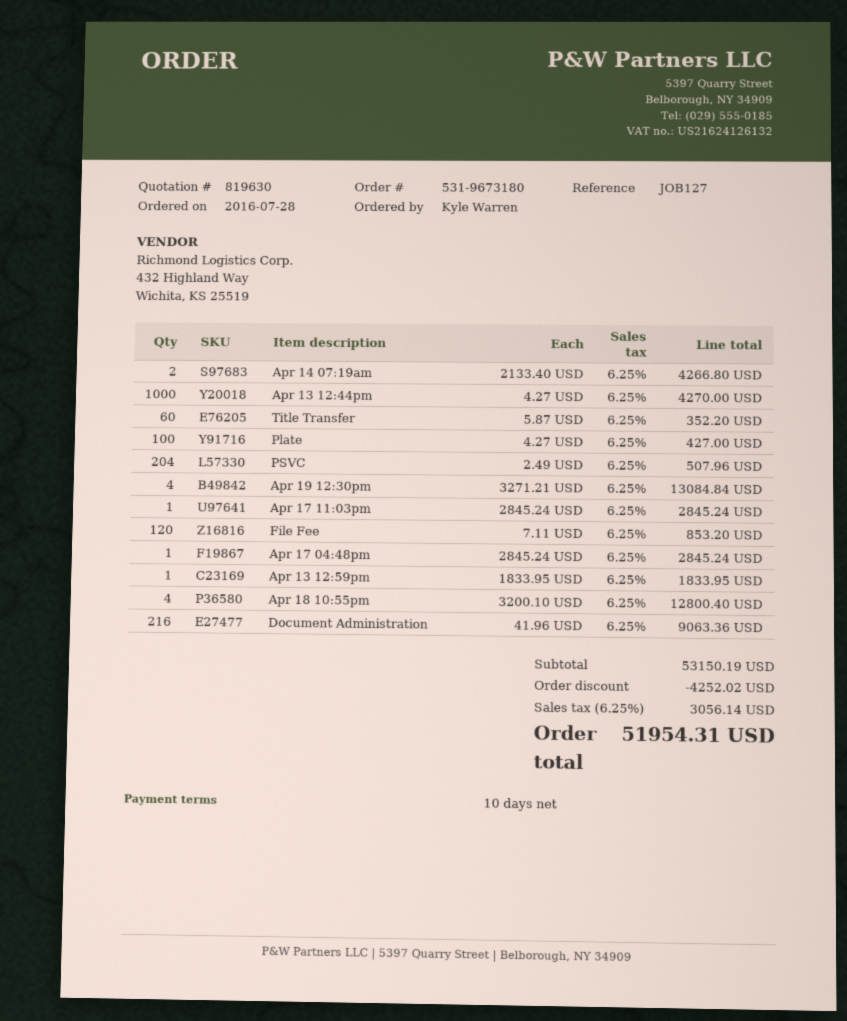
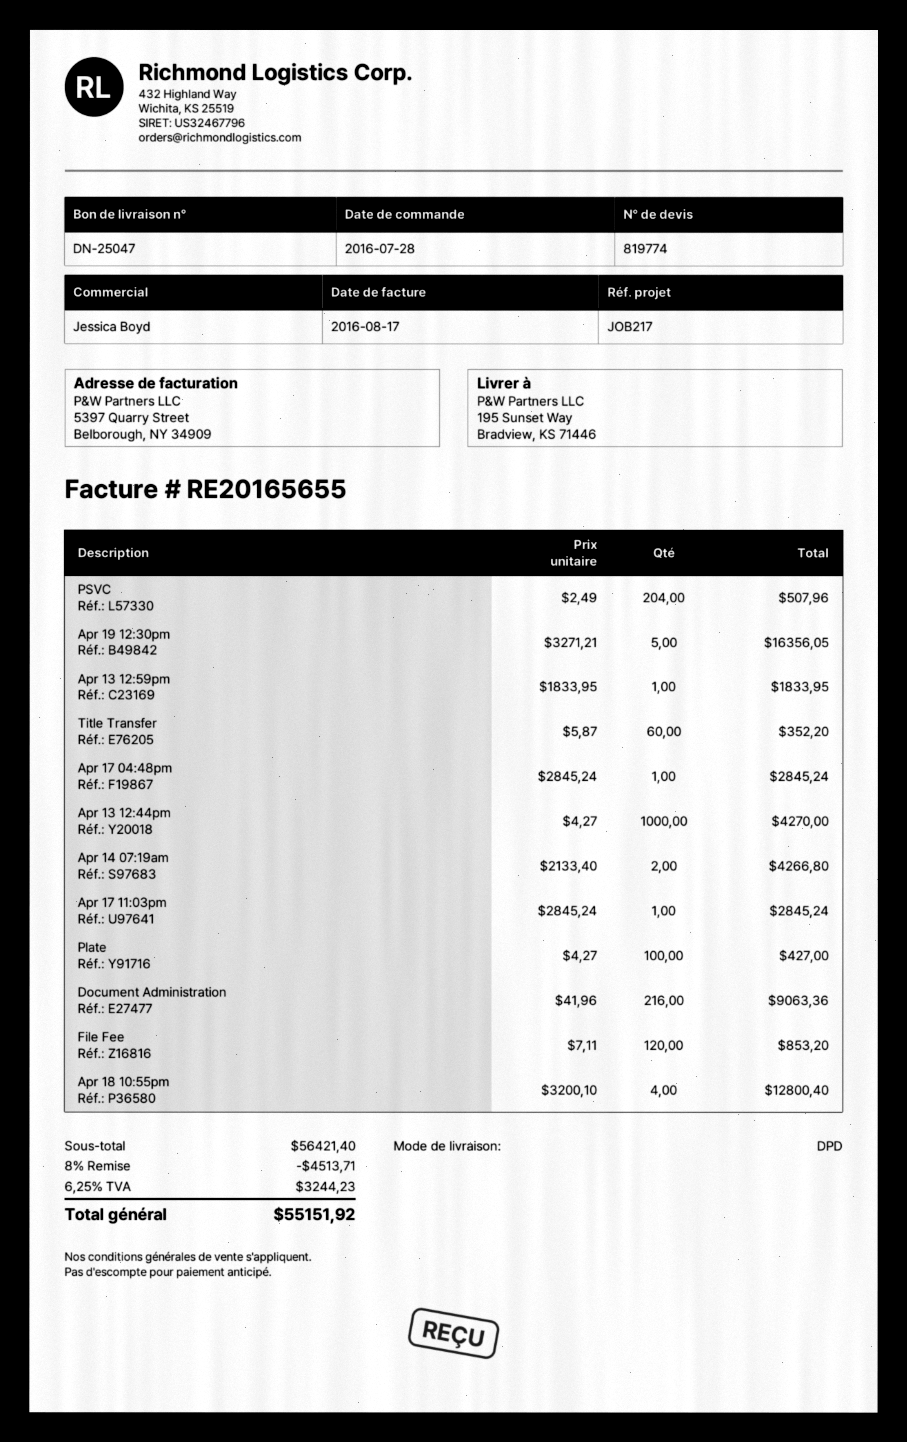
quote number: 819630 -> 819774
reference: JOB127 -> JOB217
Apr 19 12:30pm: 4 x 3271.21 = 13084.84 -> 5 x 3271.21 = 16356.05
subtotal: 53150.19 -> 56421.40
discount: 4252.02 -> 4513.71
tax: 6.25% = 3056.14 -> 6.25% = 3244.23
total: 51954.31 -> 55151.92

